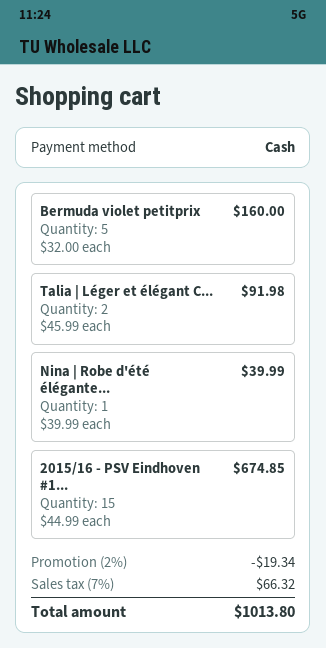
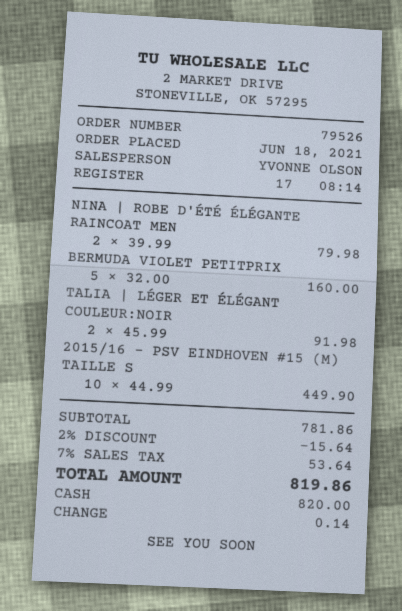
Nina | Robe d'été élégante...: 1 x 39.99 = 39.99 -> 2 x 39.99 = 79.98
2015/16 - PSV Eindhoven #1...: 15 x 44.99 = 674.85 -> 10 x 44.99 = 449.90
discount: 2% = 19.34 -> 2% = 15.64
tax: 7% = 66.32 -> 7% = 53.64
total: 1013.80 -> 819.86

